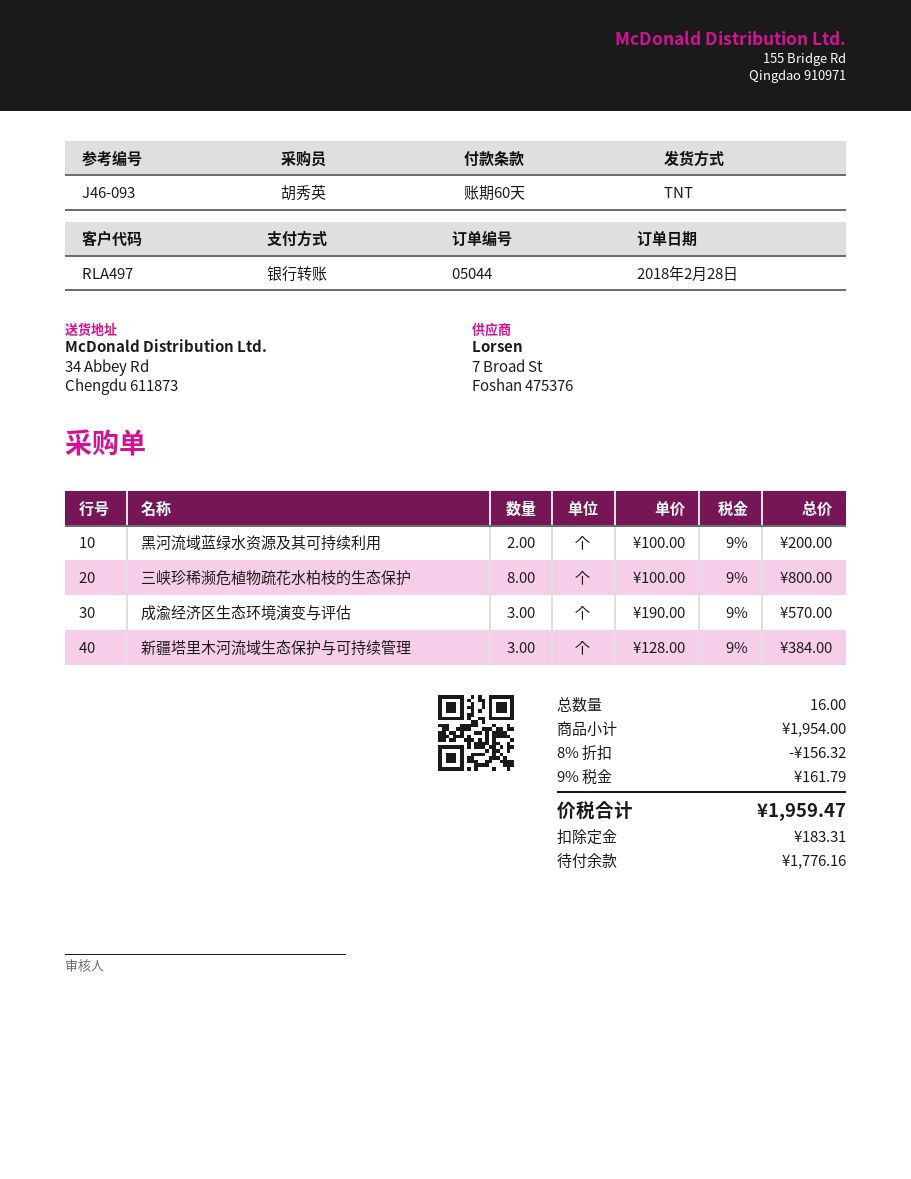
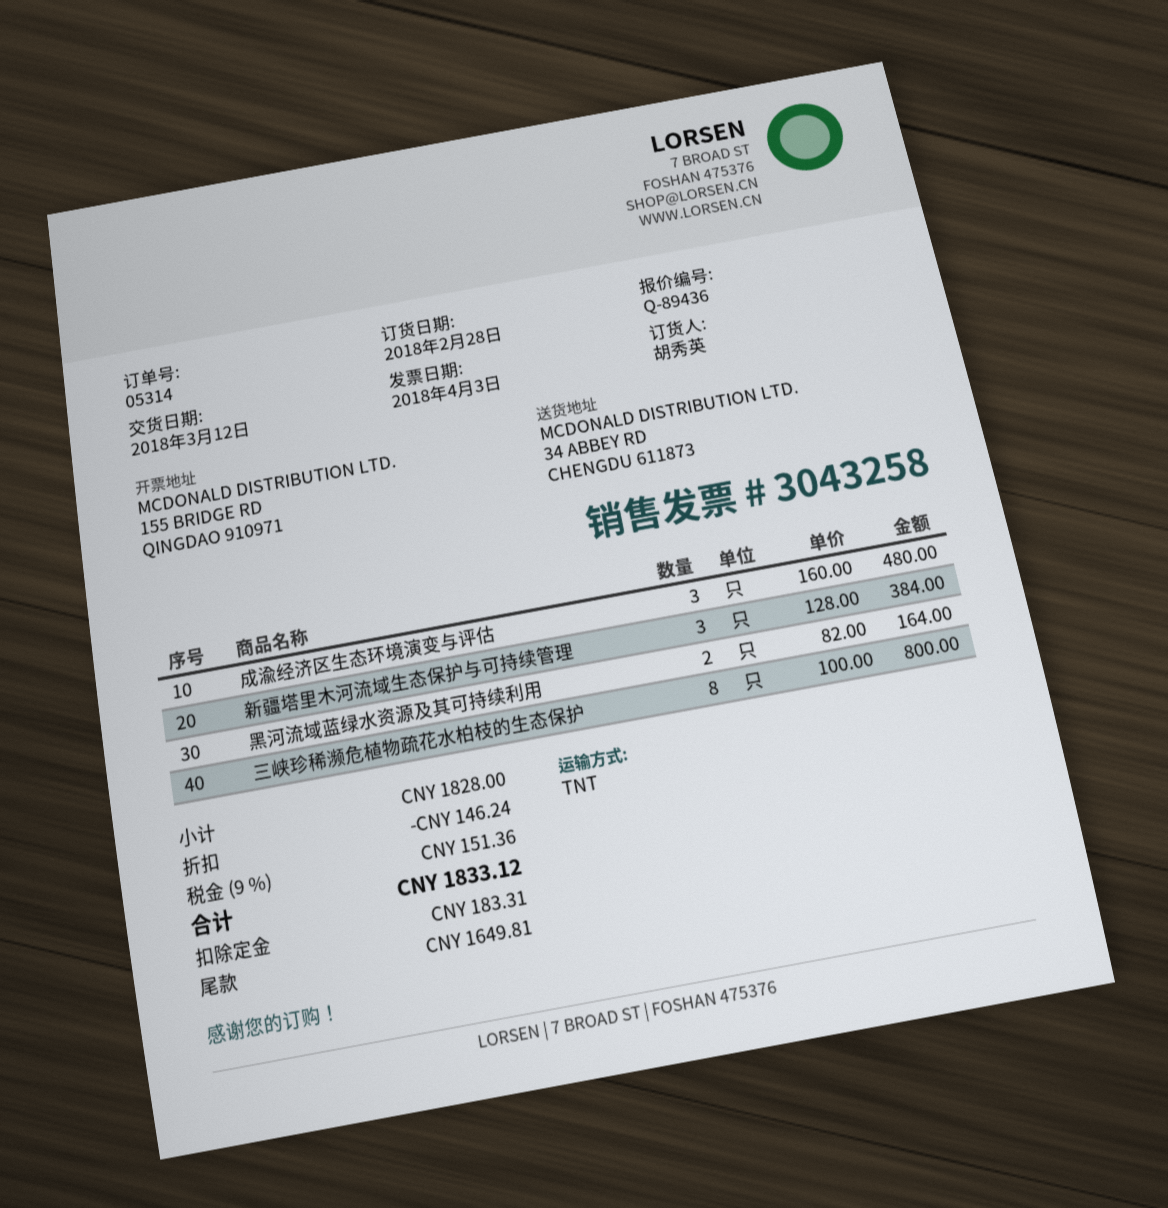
order number: 05044 -> 05314
黑河流域蓝绿水资源及其可持续利用: 2 x 100.00 = 200.00 -> 2 x 82.00 = 164.00
成渝经济区生态环境演变与评估: 3 x 190.00 = 570.00 -> 3 x 160.00 = 480.00
subtotal: 1954.00 -> 1828.00
discount: 156.32 -> 146.24
tax: 9% = 161.79 -> 9% = 151.36
total: 1959.47 -> 1833.12
balance: 1776.16 -> 1649.81

